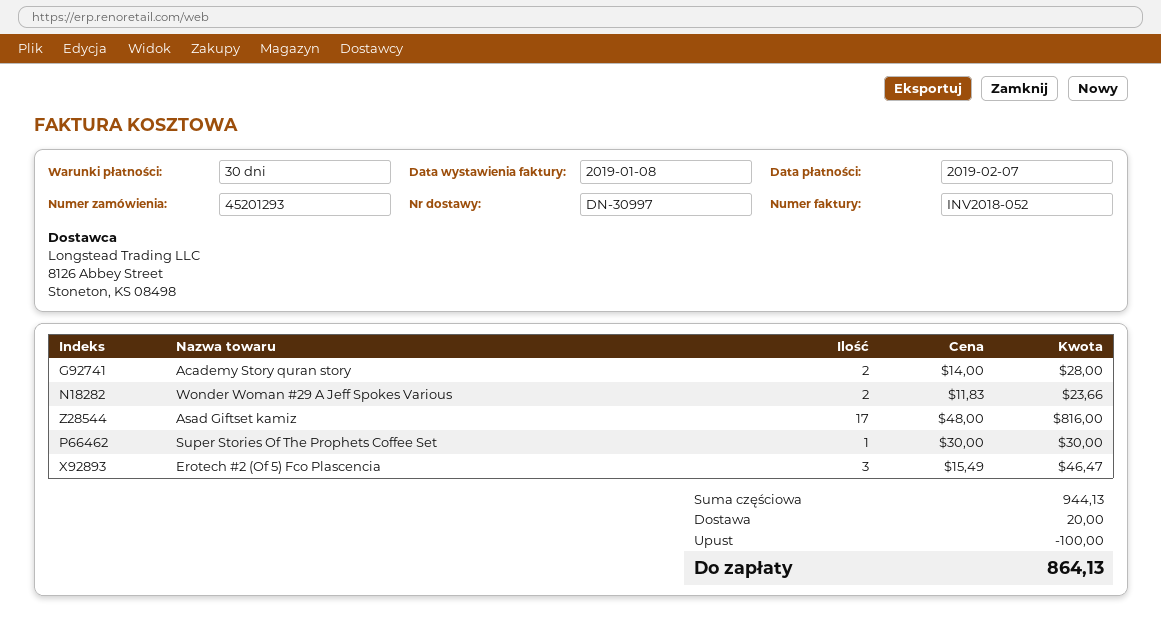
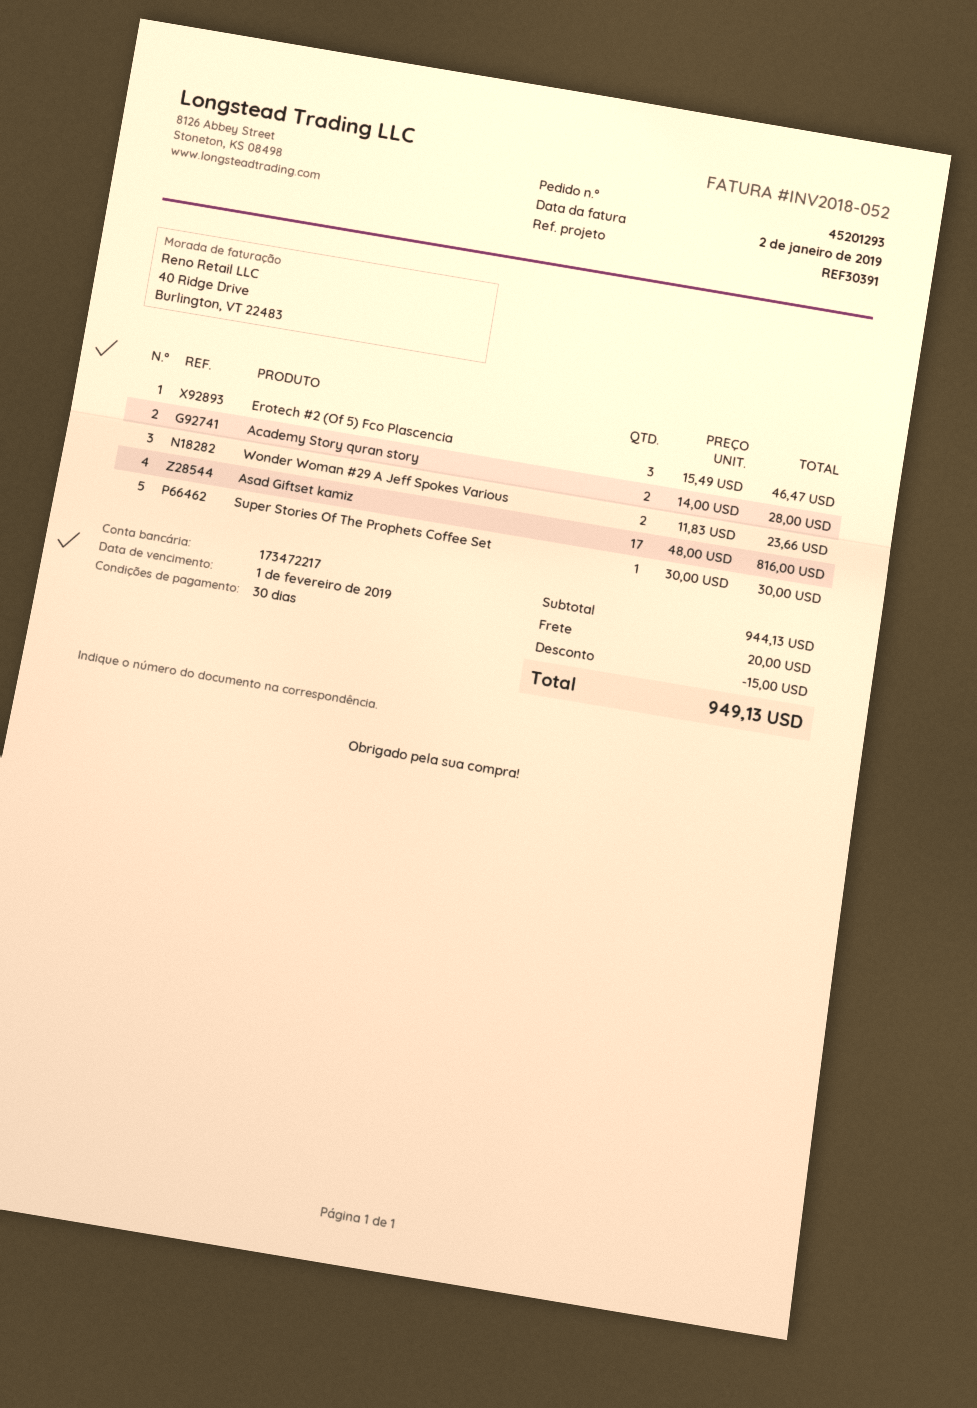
invoice date: 2019-01-08 -> 2019-01-02
due date: 2019-02-07 -> 2019-02-01
discount: 100.00 -> 15.00
total: 864.13 -> 949.13

